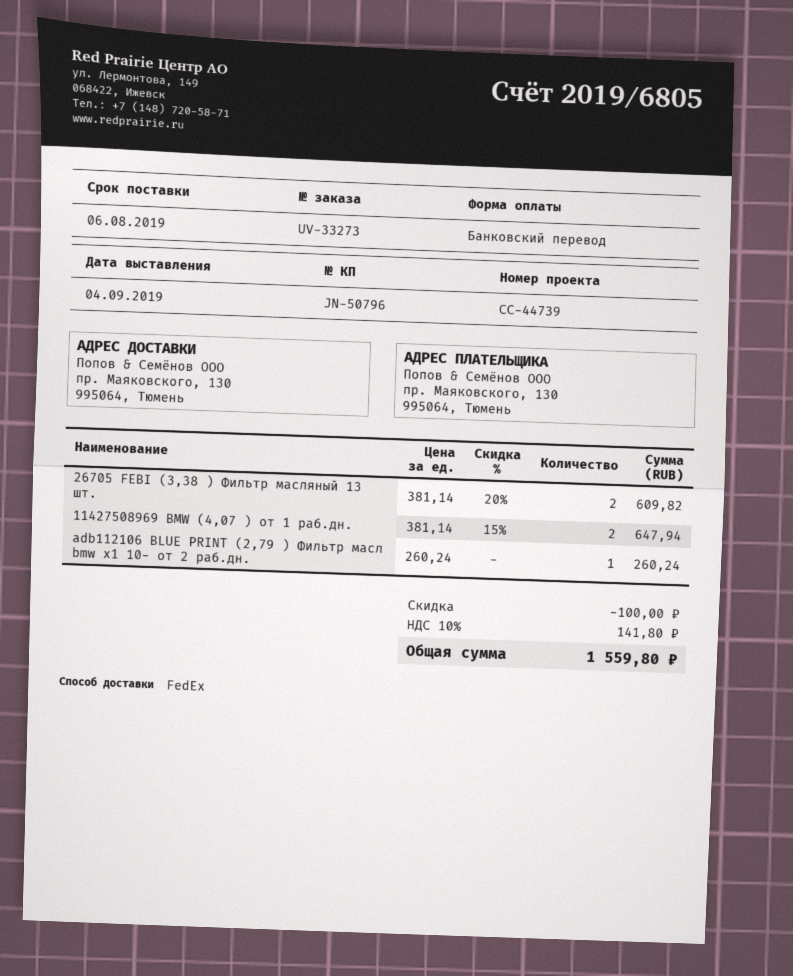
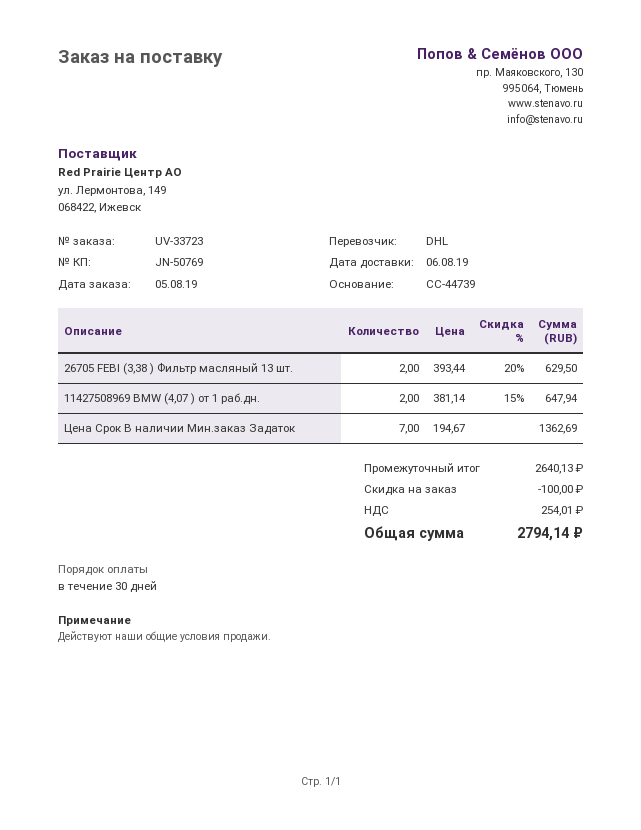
quote number: JN-50796 -> JN-50769
order number: UV-33273 -> UV-33723
shipping method: FedEx -> DHL
26705 FEBI (3,38 ) Фильтр масляный 13 шт.: 2 x 381.14 - 20% = 609.82 -> 2 x 393.44 - 20% = 629.50
adb112106 BLUE PRINT (2,79 ) Фильтр масл bmw x1 10- от 2 раб.дн.: 1 x 260.24 = 260.24 -> none
Цена Срок В наличии Мин.заказ Задаток: none -> 7 x 194.67 = 1362.69
tax: 141.80 -> 254.01
total: 1559.80 -> 2794.14

